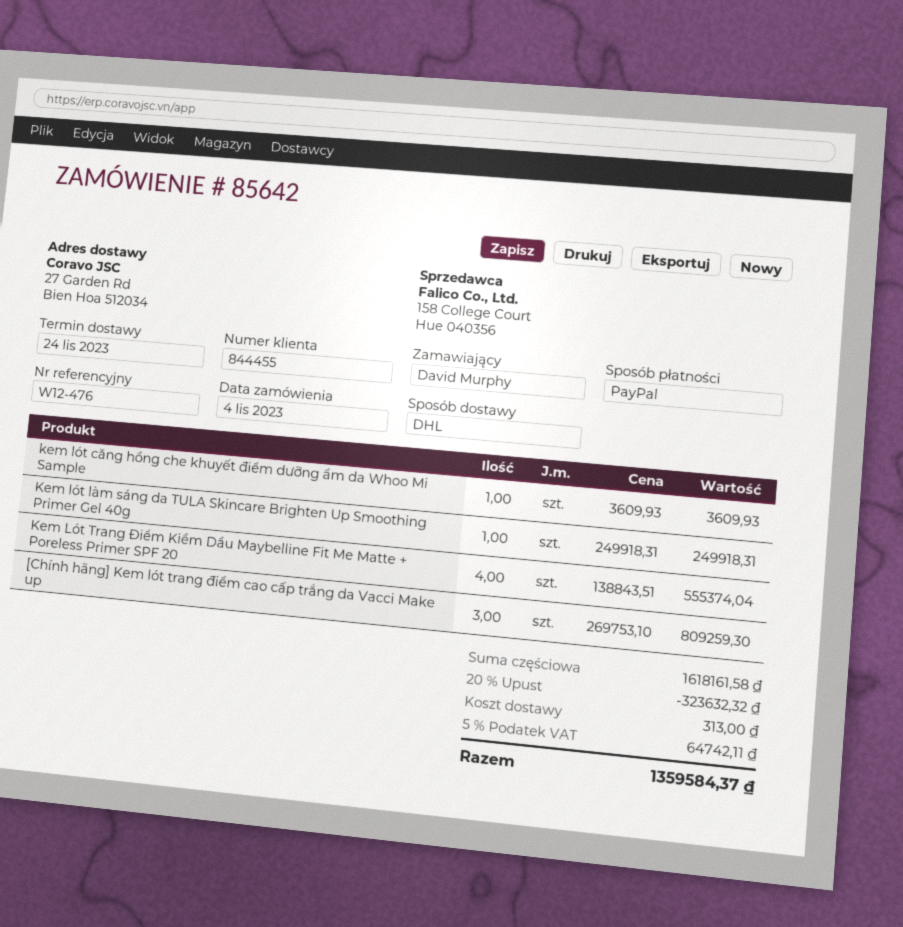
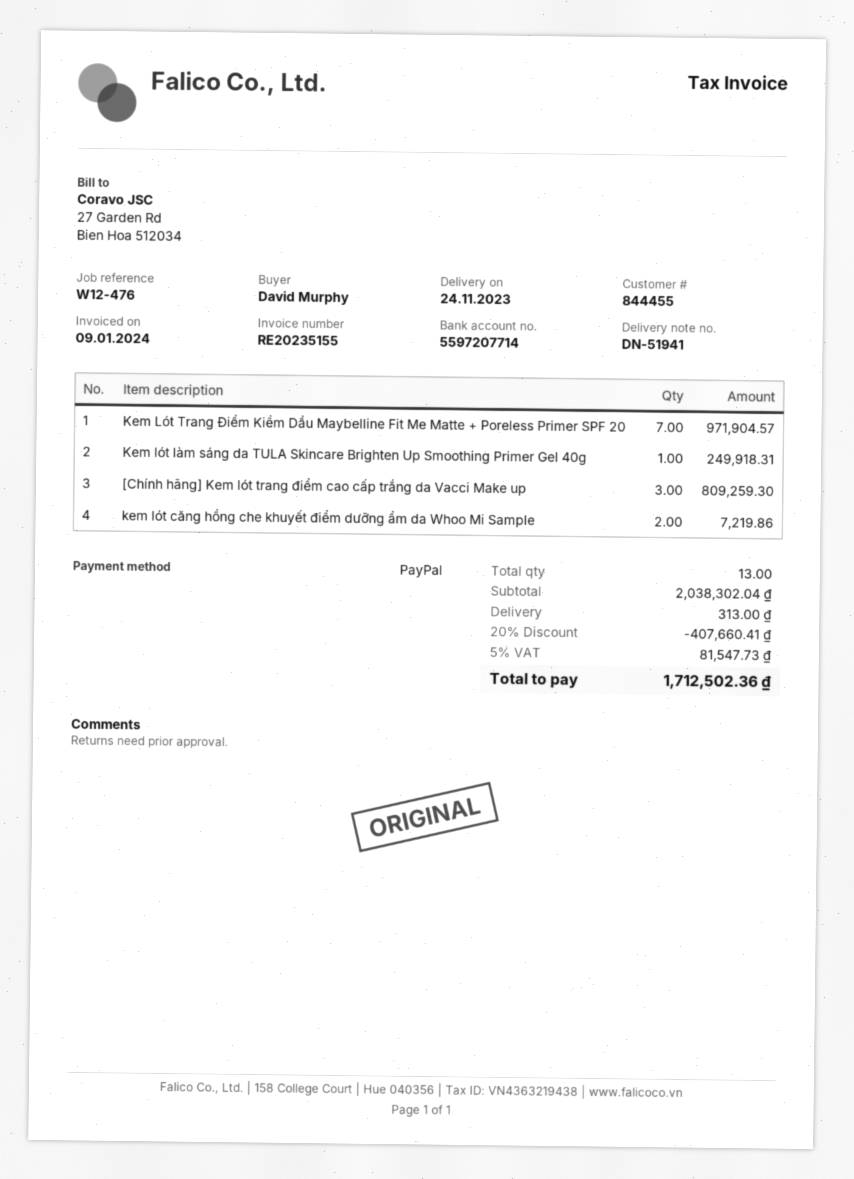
kem lót căng hồng che khuyết điểm dưỡng ẩm da Whoo Mi Sample: 1 for 3609.93 -> 2 for 7219.86
Kem Lót Trang Điểm Kiềm Dầu Maybelline Fit Me Matte + Poreless Primer SPF 20: 4 for 555374.04 -> 7 for 971904.57
subtotal: 1618161.58 -> 2038302.04
discount: 20% = 323632.32 -> 20% = 407660.41
tax: 5% = 64742.11 -> 5% = 81547.73
total: 1359584.37 -> 1712502.36

